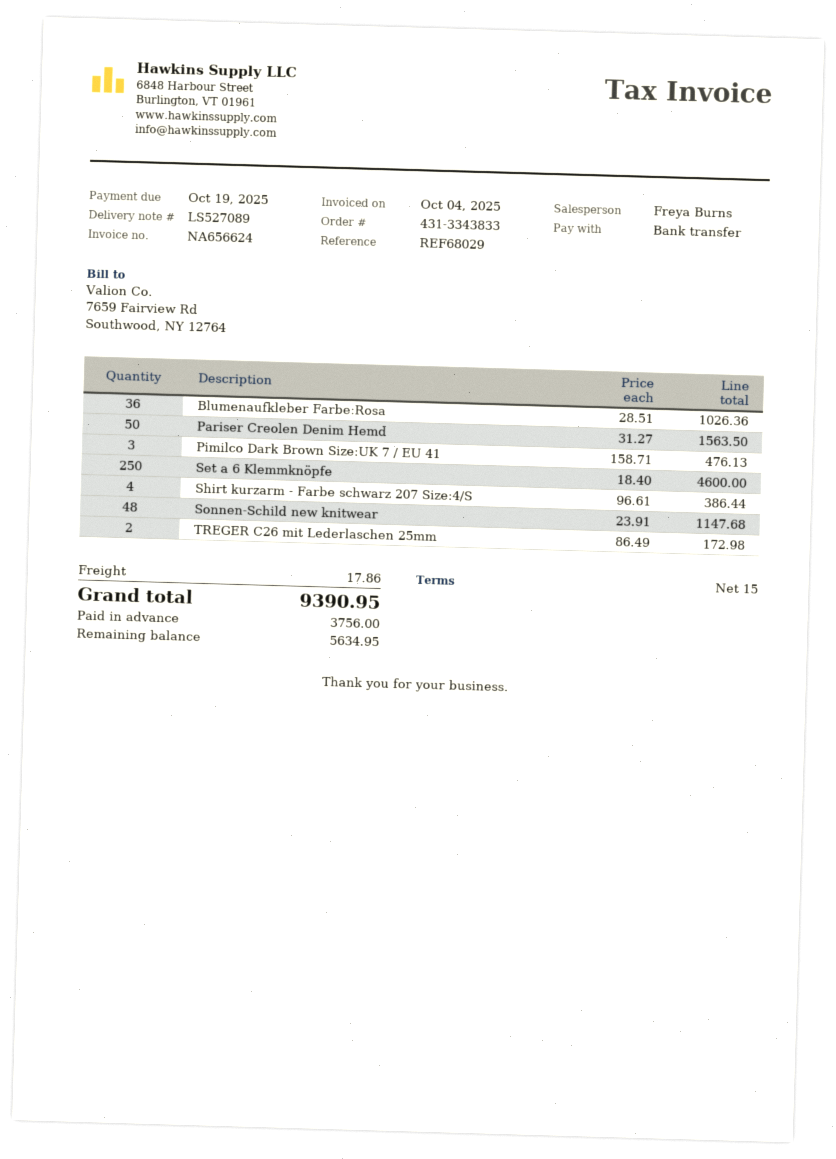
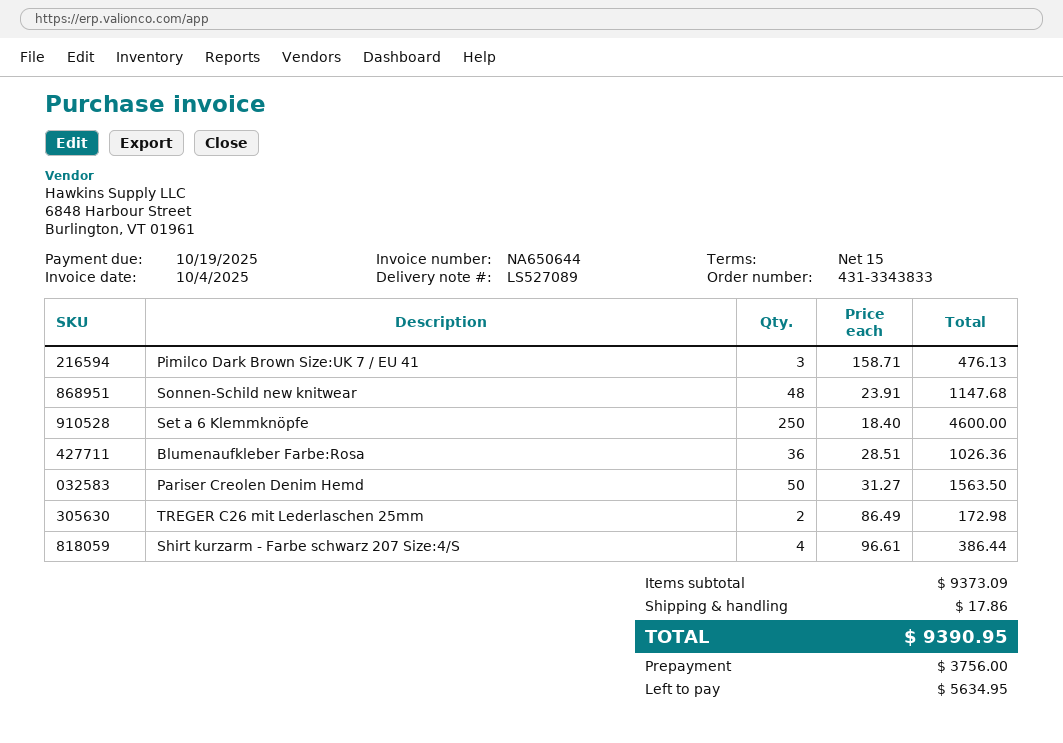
invoice number: NA656624 -> NA650644

